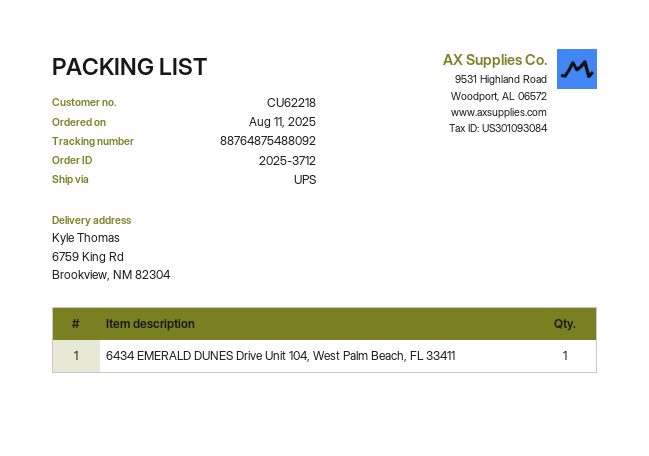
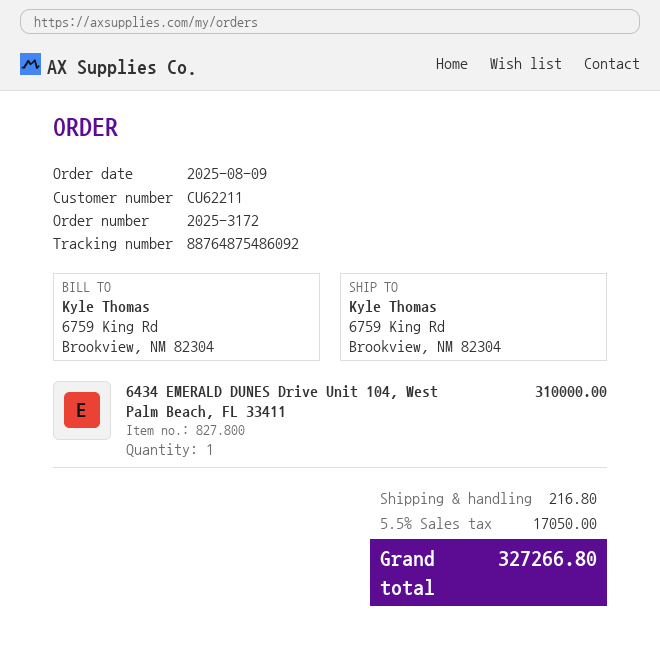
order number: 2025-3712 -> 2025-3172
order date: 2025-08-11 -> 2025-08-09
customer number: CU62218 -> CU62211
tracking number: 88764875488092 -> 88764875486092

